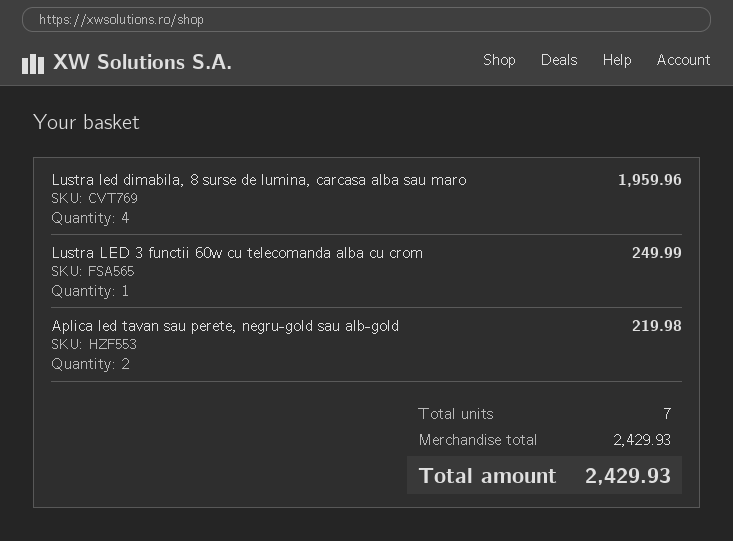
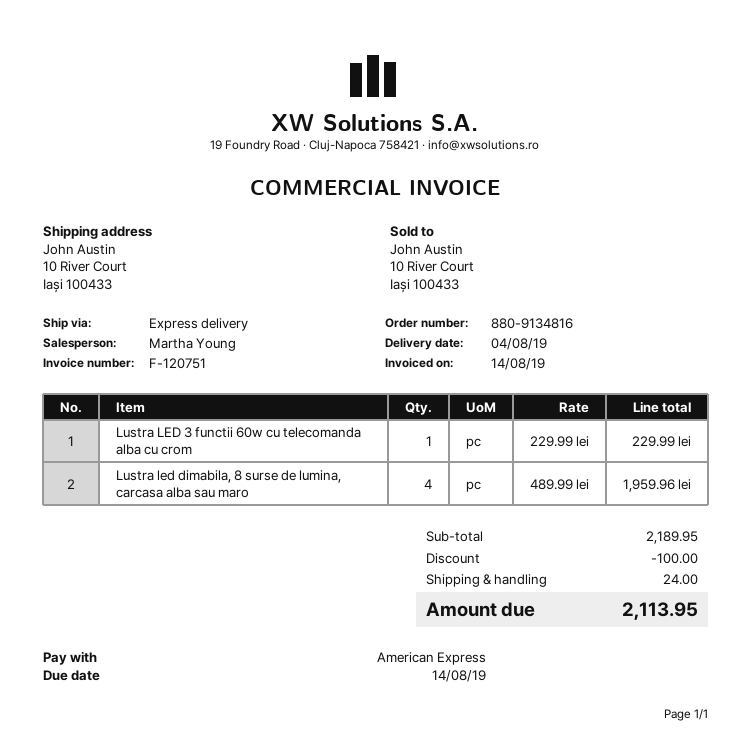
Lustra LED 3 functii 60w cu telecomanda alba cu crom: 1 for 249.99 -> 1 for 229.99
Aplica led tavan sau perete, negru-gold sau alb-gold: 2 for 219.98 -> none
subtotal: 2429.93 -> 2189.95
discount: none -> 100.00
shipping: none -> 24.00
total: 2429.93 -> 2113.95

